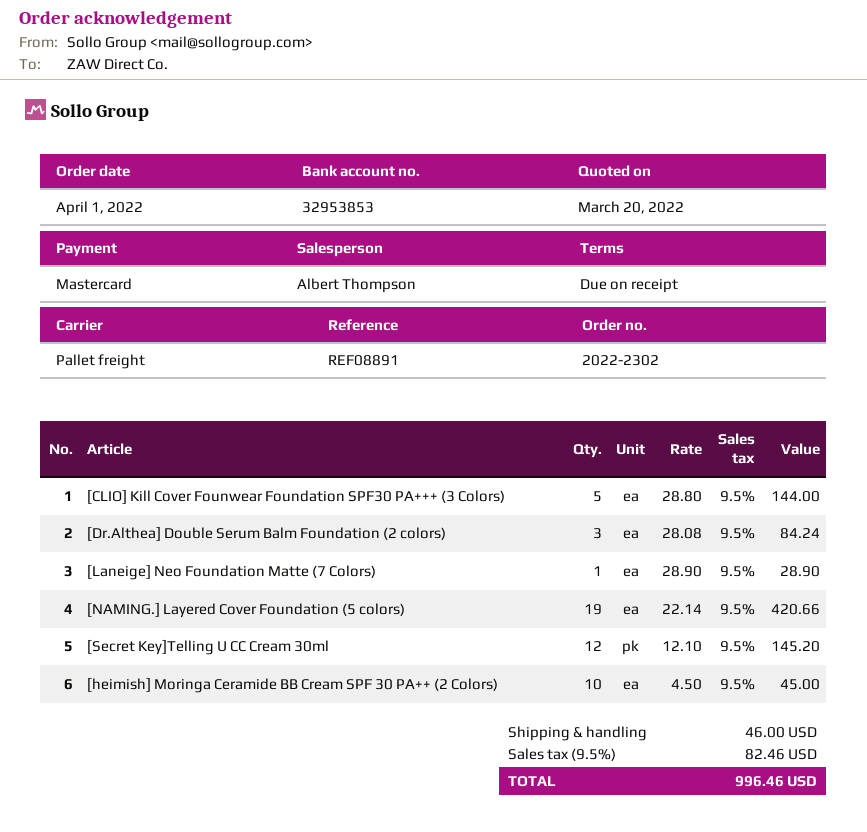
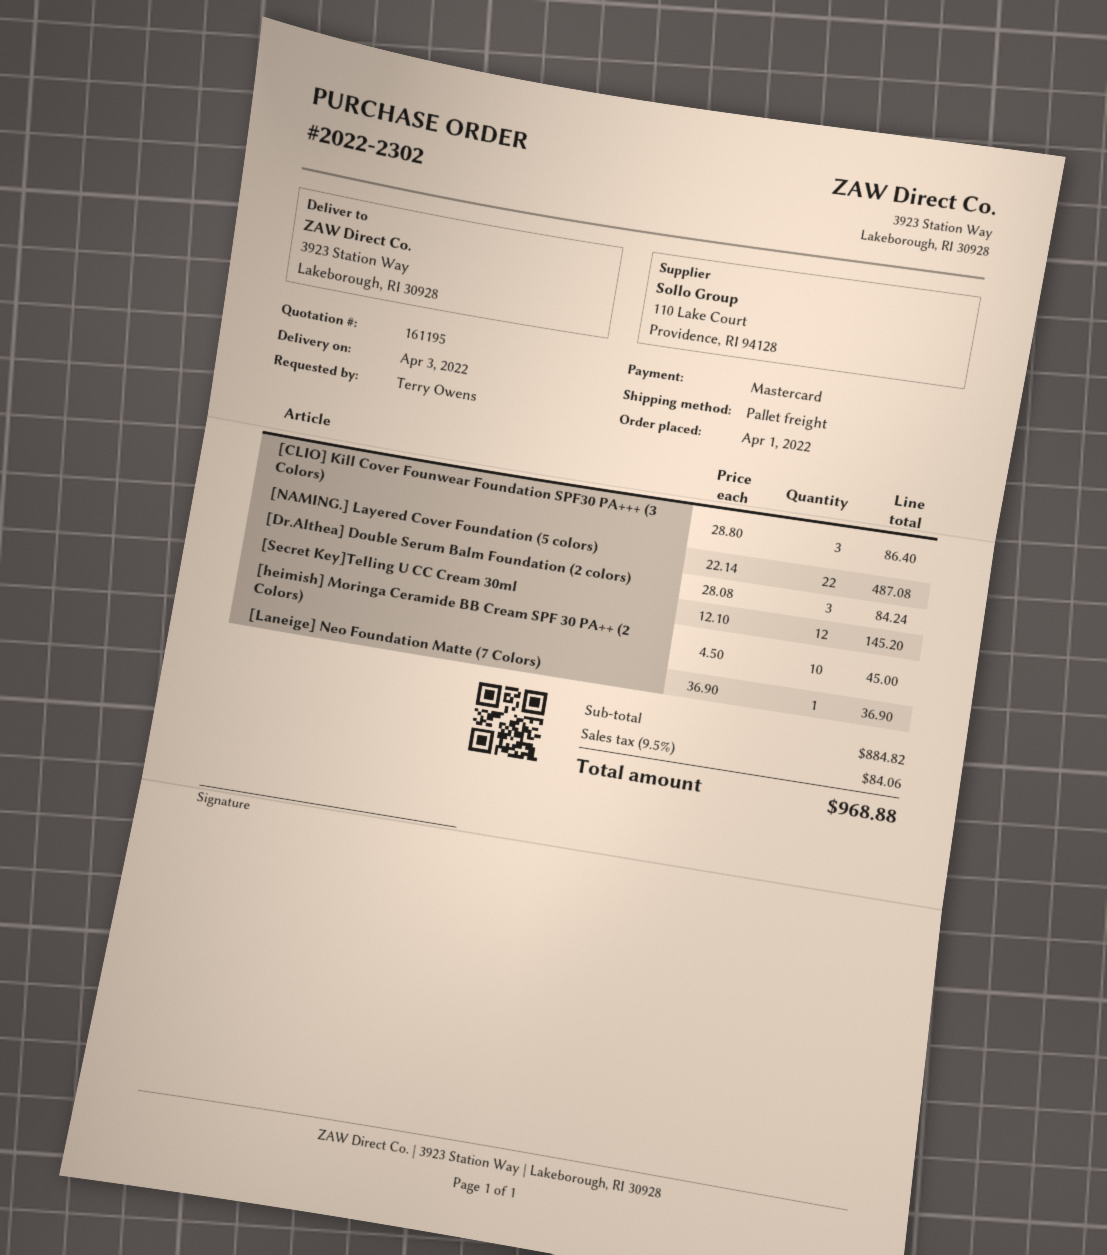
[CLIO] Kill Cover Founwear Foundation SPF30 PA+++ (3 Colors): 5 x 28.80 = 144.00 -> 3 x 28.80 = 86.40
[Laneige] Neo Foundation Matte (7 Colors): 1 x 28.90 = 28.90 -> 1 x 36.90 = 36.90
[NAMING.] Layered Cover Foundation (5 colors): 19 x 22.14 = 420.66 -> 22 x 22.14 = 487.08
shipping: 46.00 -> none
tax: 9.5% = 82.46 -> 9.5% = 84.06
total: 996.46 -> 968.88

